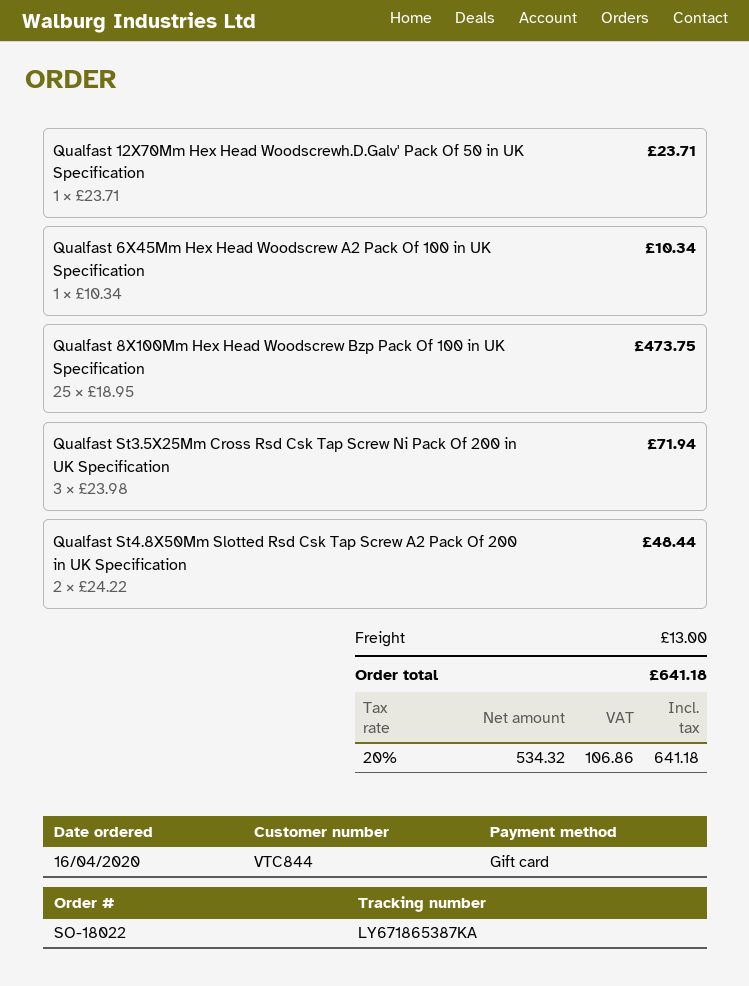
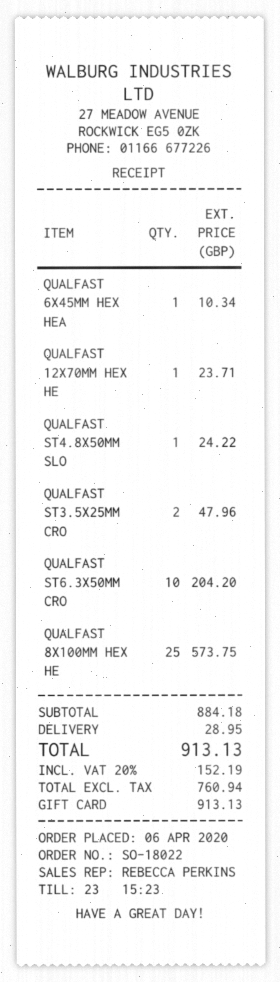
order date: 2020-04-16 -> 2020-04-06
Qualfast 8X100Mm Hex Head Woodscrew Bzp Pack Of 100 in UK Specification: 25 for 473.75 -> 25 for 573.75
Qualfast St3.5X25Mm Cross Rsd Csk Tap Screw Ni Pack Of 200 in UK Specification: 3 for 71.94 -> 2 for 47.96
Qualfast St4.8X50Mm Slotted Rsd Csk Tap Screw A2 Pack Of 200 in UK Specification: 2 for 48.44 -> 1 for 24.22
QUALFAST ST6.3X50MM CRO: none -> 10 for 204.20
shipping: 13.00 -> 28.95
net: 534.32 -> 760.94
tax: 20% = 106.86 -> 20% = 152.19
total: 641.18 -> 913.13

